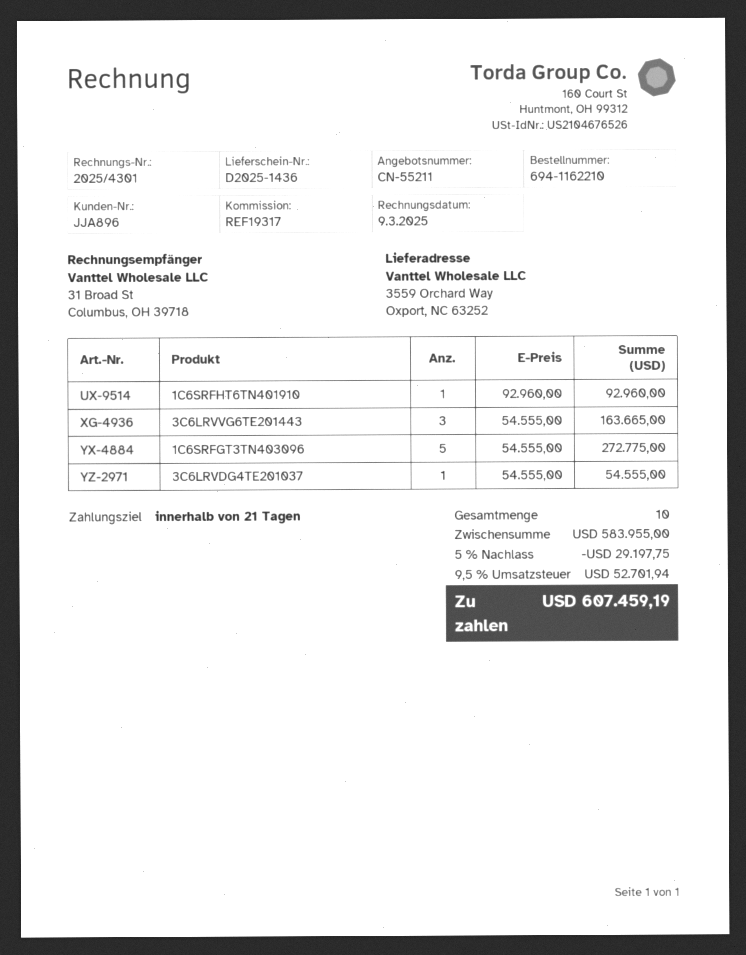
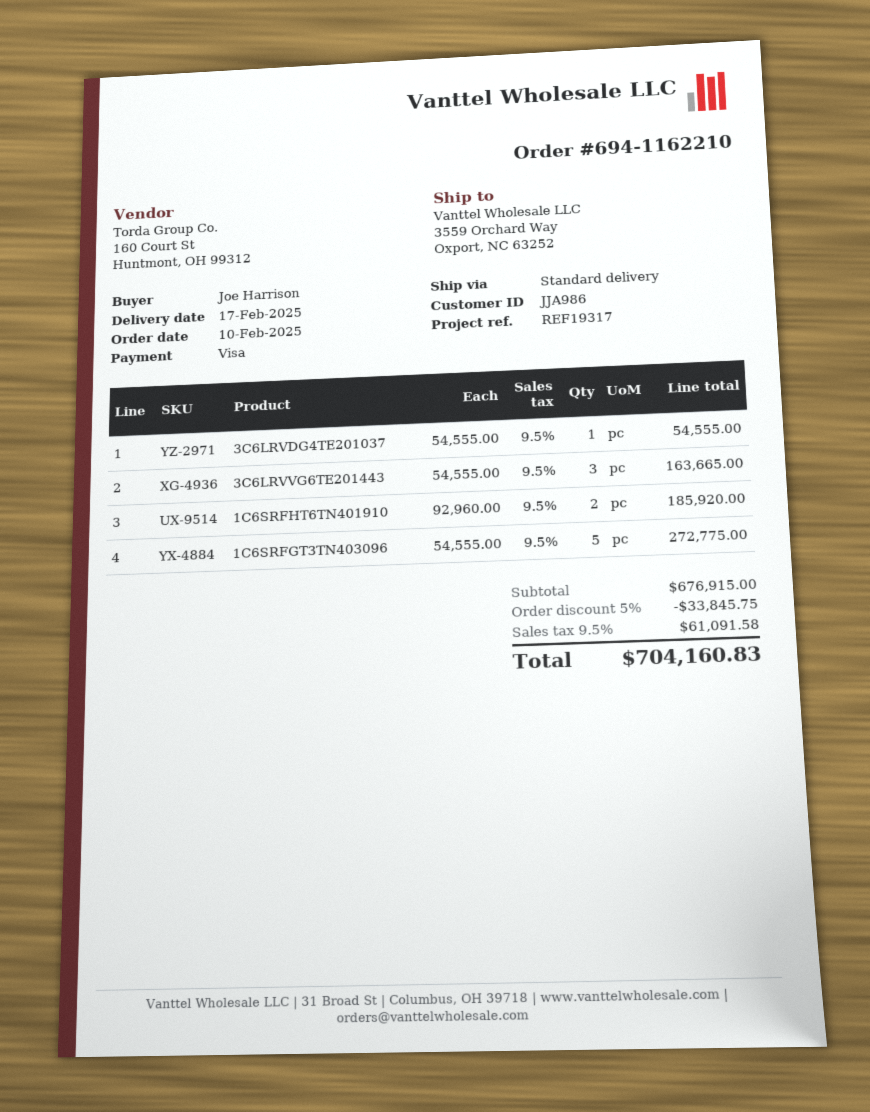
customer number: JJA896 -> JJA986
1C6SRFHT6TN401910: 1 x 92960.00 = 92960.00 -> 2 x 92960.00 = 185920.00
subtotal: 583955.00 -> 676915.00
discount: 5% = 29197.75 -> 5% = 33845.75
tax: 9.5% = 52701.94 -> 9.5% = 61091.58
total: 607459.19 -> 704160.83

